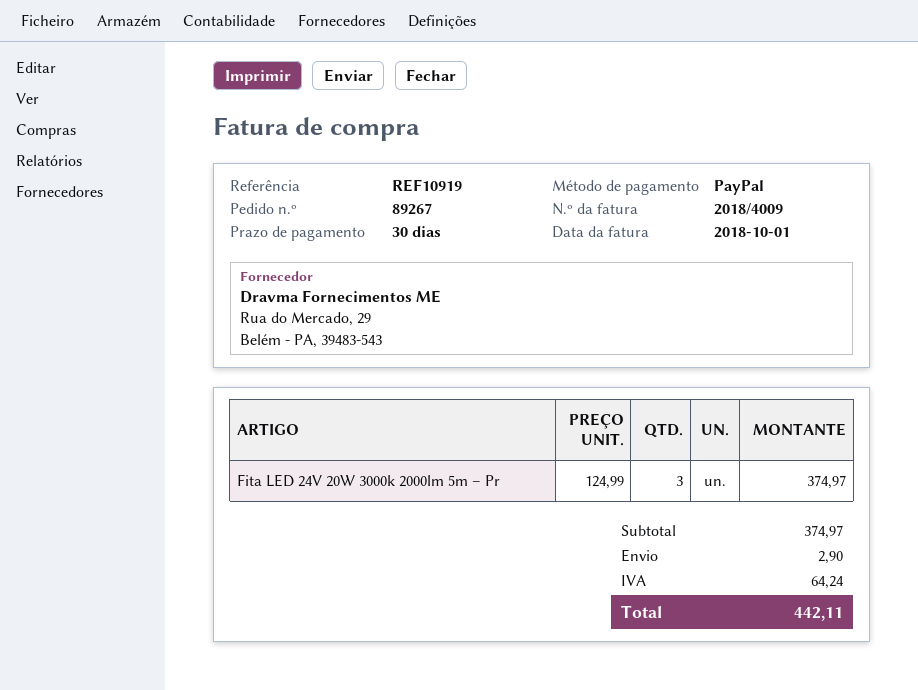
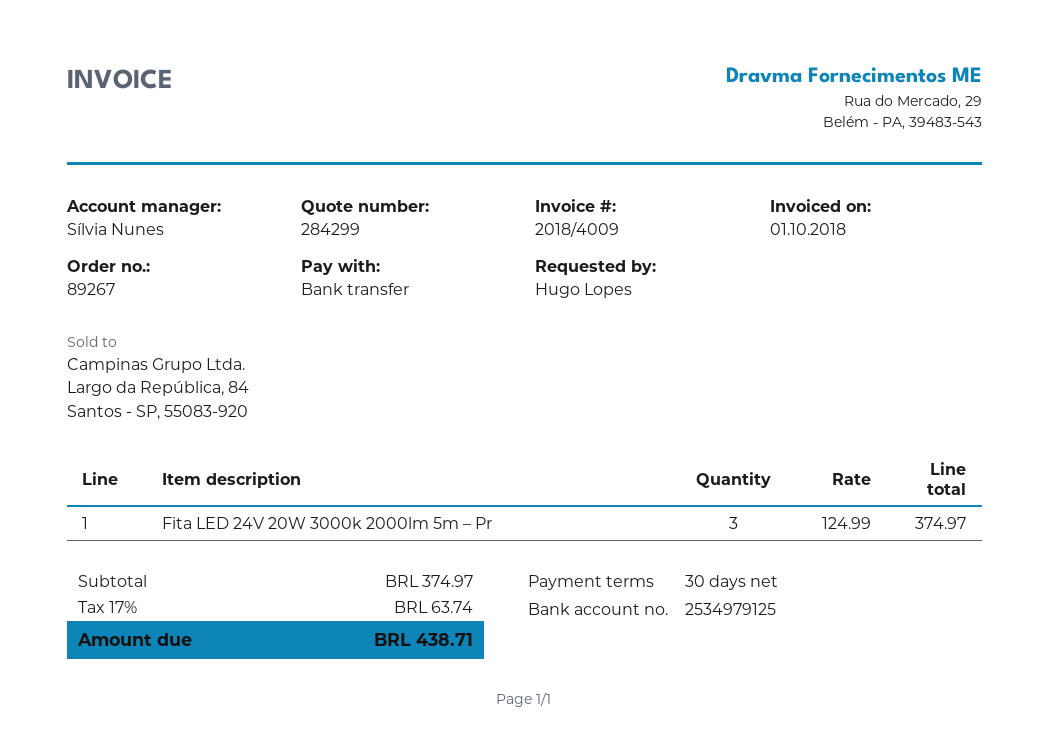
payment method: PayPal -> bank transfer
shipping: 2.90 -> none
tax: 64.24 -> 63.74
total: 442.11 -> 438.71

